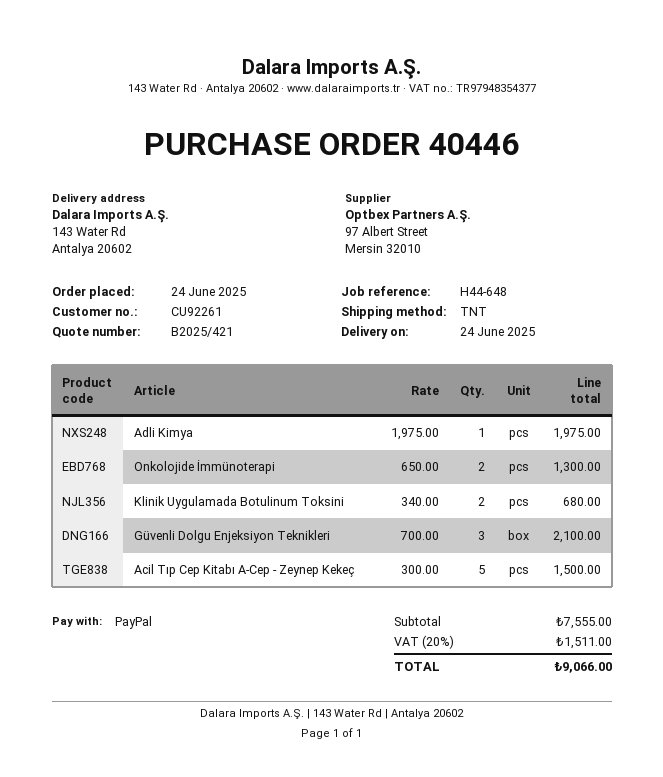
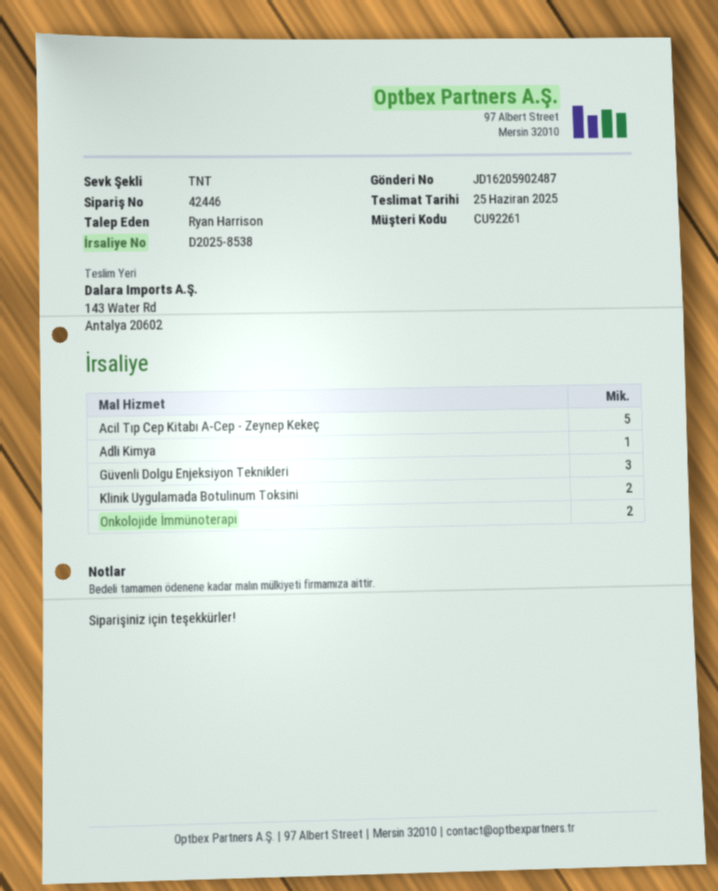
order number: 40446 -> 42446
delivery date: 2025-06-24 -> 2025-06-25

